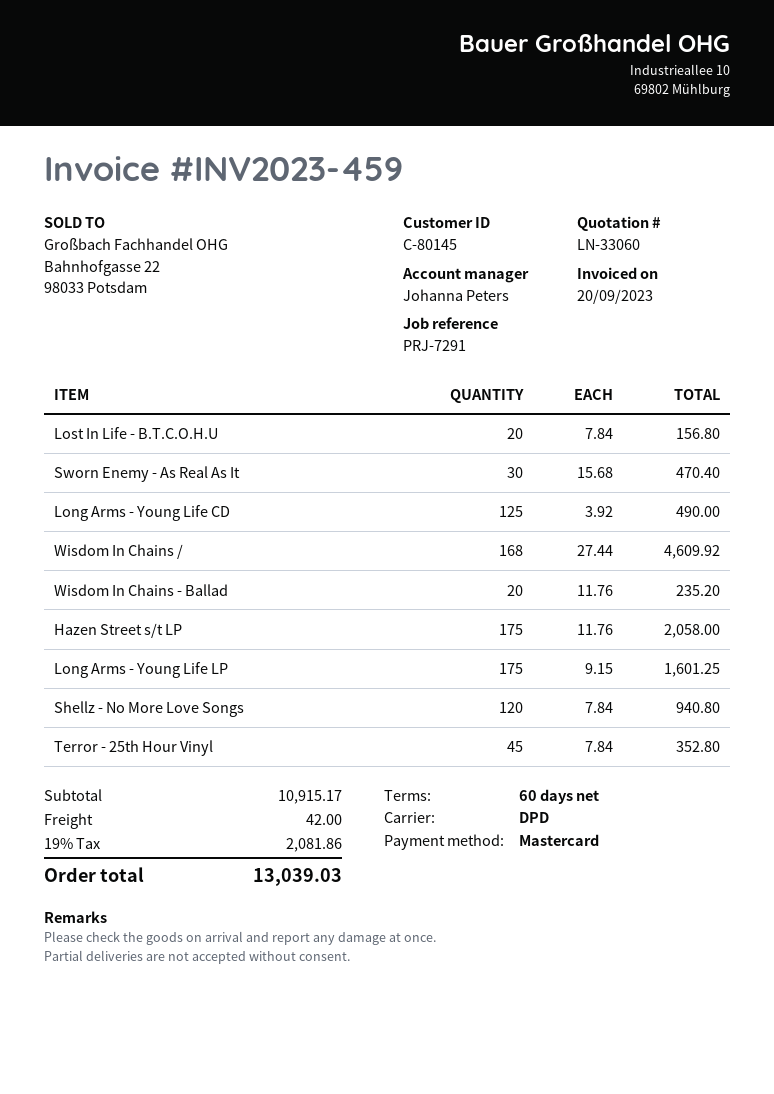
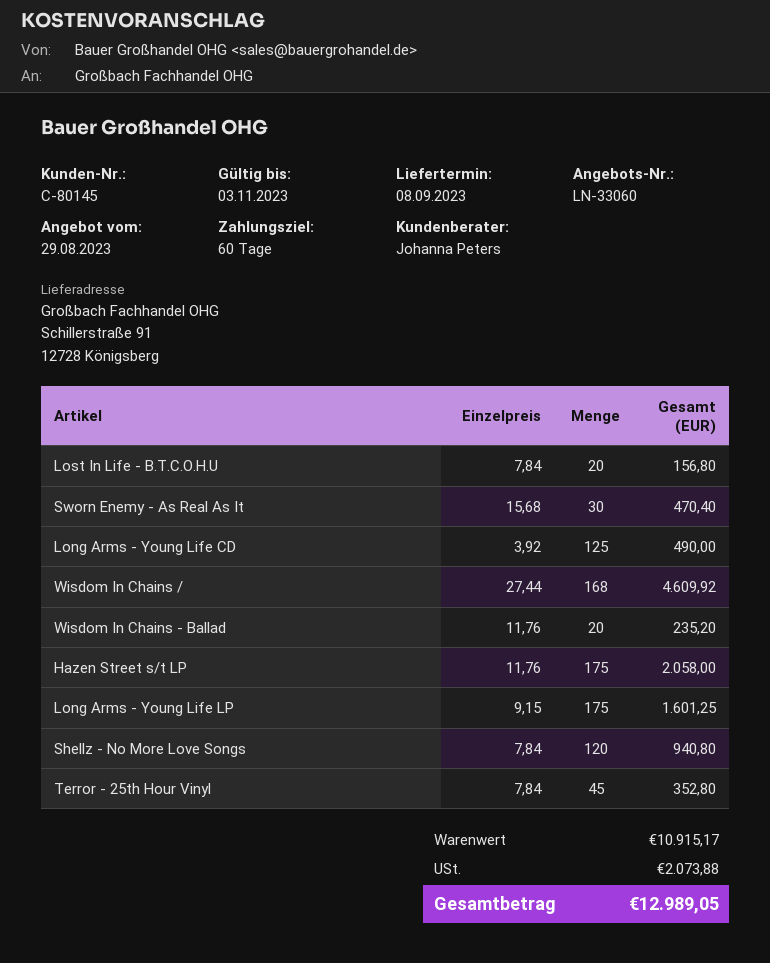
shipping: 42.00 -> none
tax: 2081.86 -> 2073.88
total: 13039.03 -> 12989.05

